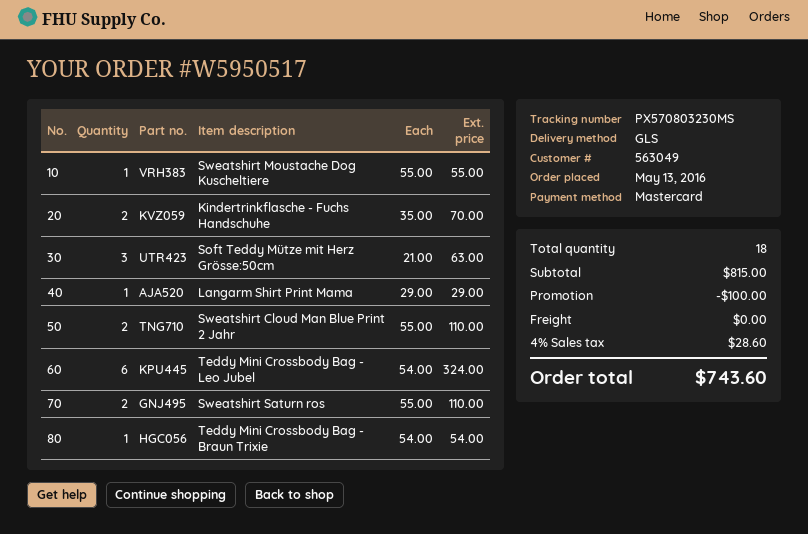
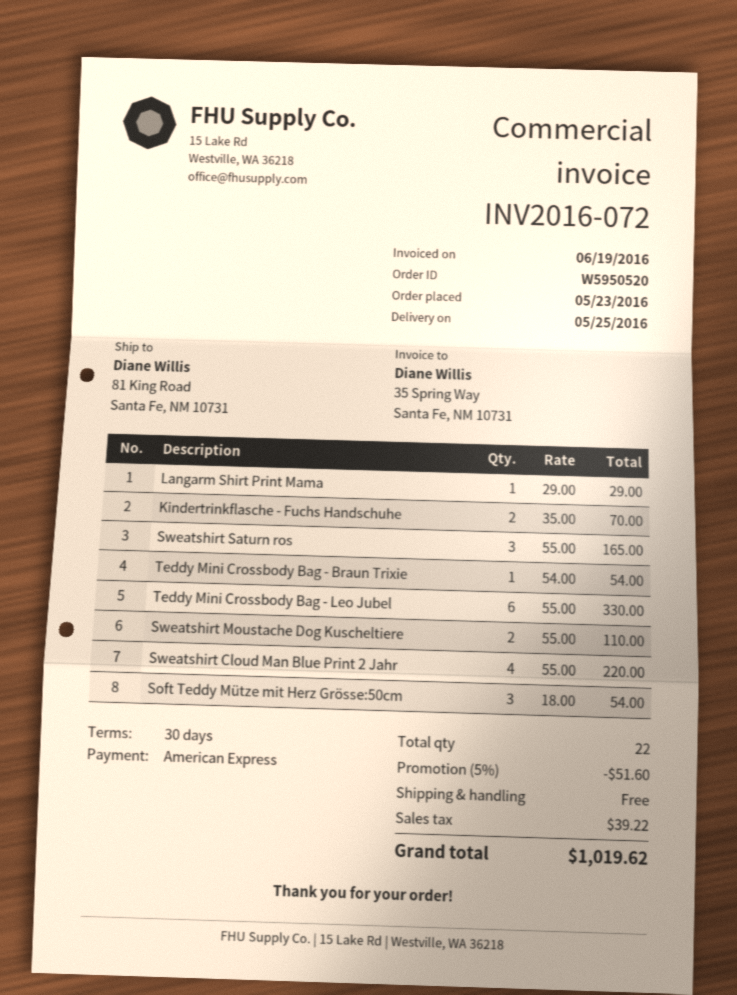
order number: W5950517 -> W5950520
order date: 2016-05-13 -> 2016-05-23
payment method: Mastercard -> American Express
Sweatshirt Moustache Dog Kuscheltiere: 1 x 55.00 = 55.00 -> 2 x 55.00 = 110.00
Soft Teddy Mütze mit Herz Grösse:50cm: 3 x 21.00 = 63.00 -> 3 x 18.00 = 54.00
Sweatshirt Cloud Man Blue Print 2 Jahr: 2 x 55.00 = 110.00 -> 4 x 55.00 = 220.00
Teddy Mini Crossbody Bag - Leo Jubel: 6 x 54.00 = 324.00 -> 6 x 55.00 = 330.00
Sweatshirt Saturn ros: 2 x 55.00 = 110.00 -> 3 x 55.00 = 165.00
total quantity: 18 -> 22
discount: 100.00 -> 51.60
tax: 28.60 -> 39.22
total: 743.60 -> 1019.62

